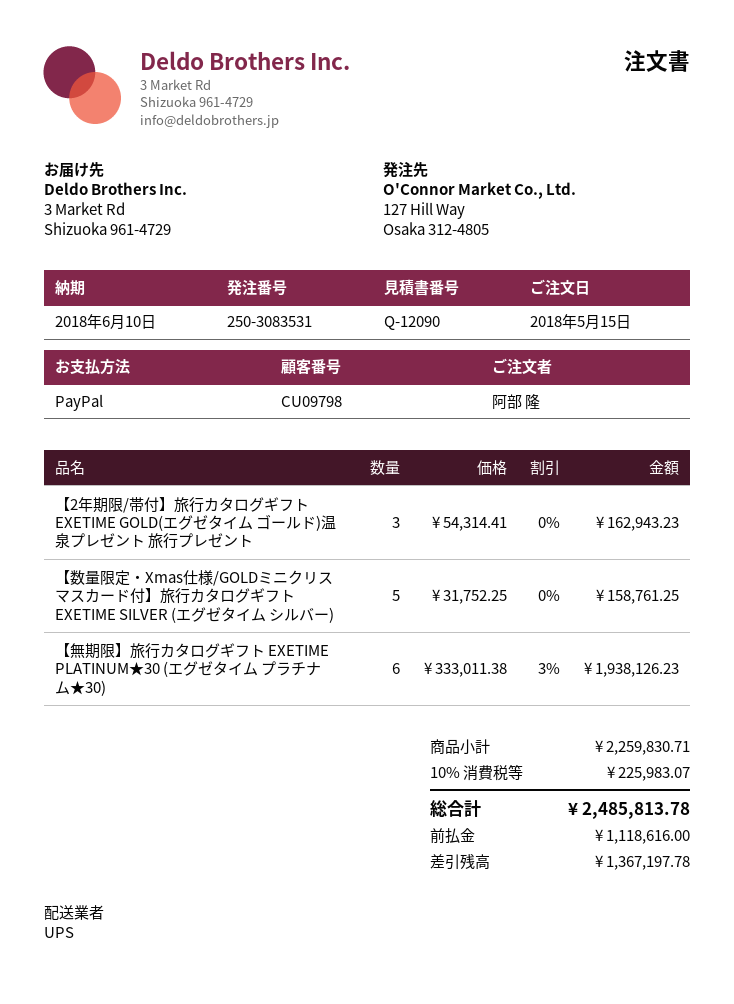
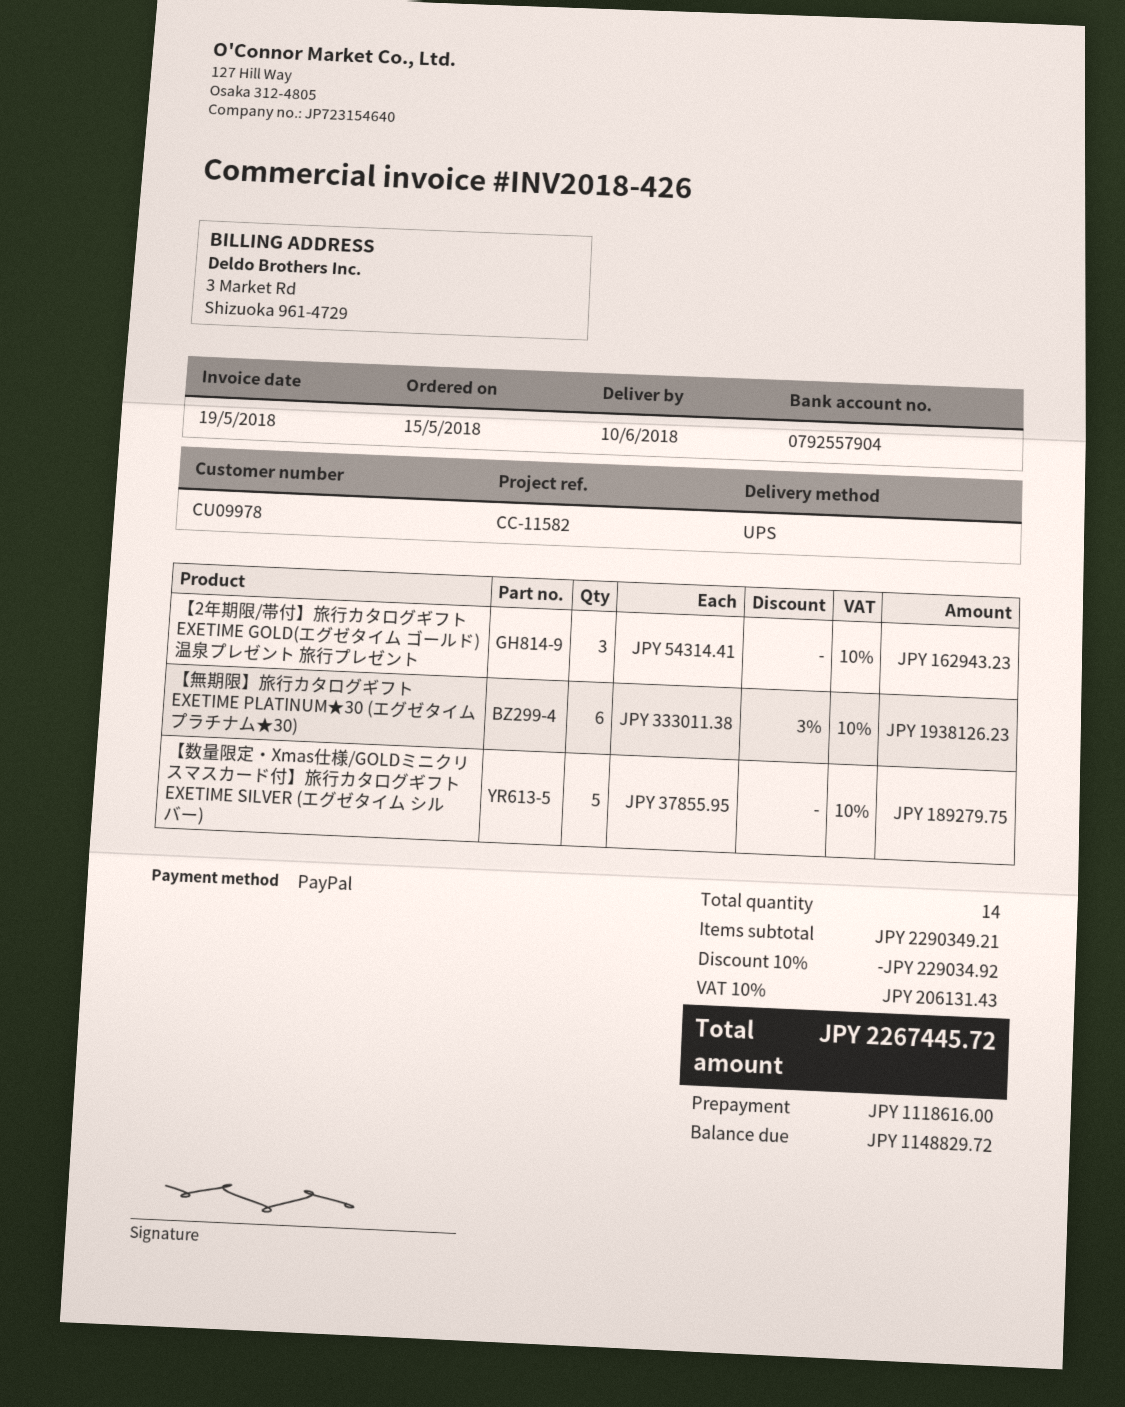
customer number: CU09798 -> CU09978
【数量限定・Xmas仕様/GOLDミニクリスマスカード付】旅行カタログギフト EXETIME SILVER (エグゼタイム シルバー): 5 x 31752.25 = 158761.25 -> 5 x 37855.95 = 189279.75
subtotal: 2259830.71 -> 2290349.21
discount: none -> 10% = 229034.92
tax: 10% = 225983.07 -> 10% = 206131.43
total: 2485813.78 -> 2267445.72
balance: 1367197.78 -> 1148829.72

